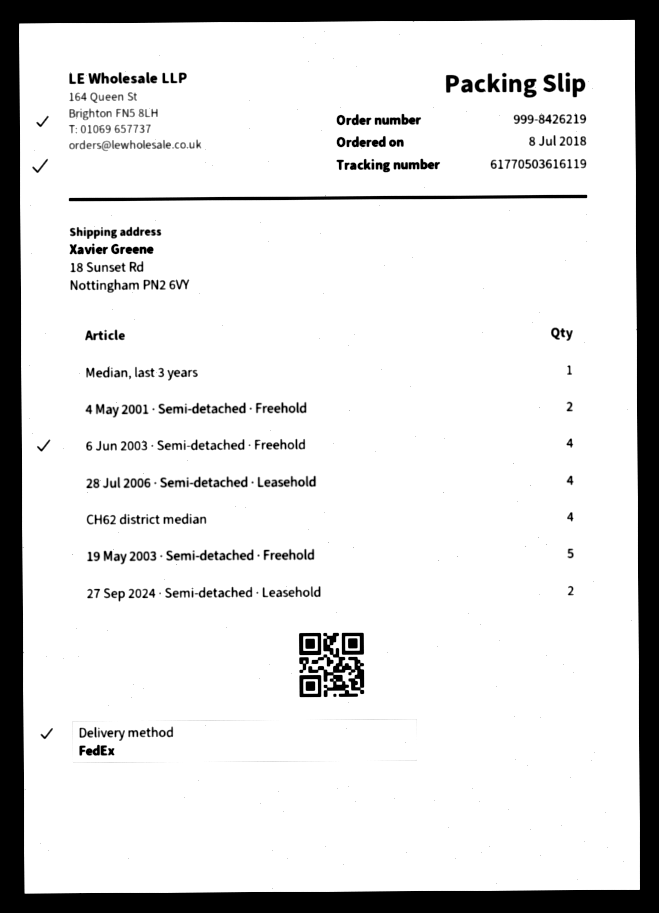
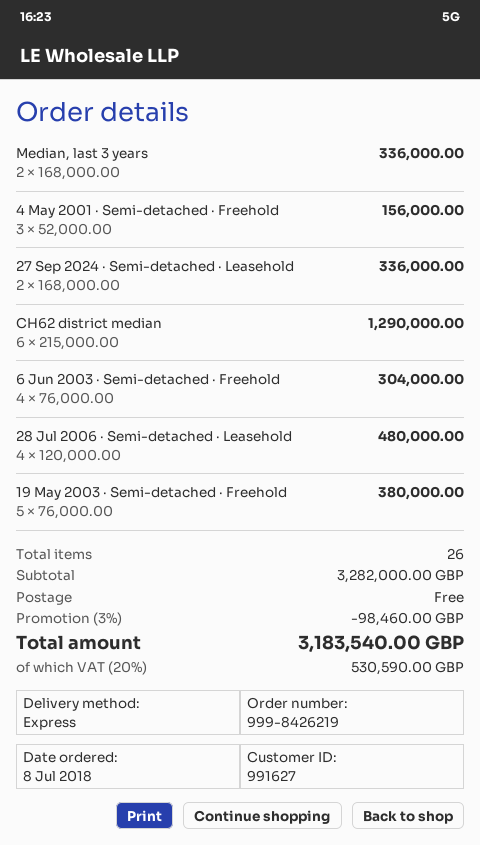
shipping method: FedEx -> express
Median, last 3 years: 1 -> 2
4 May 2001 · Semi-detached · Freehold: 2 -> 3
CH62 district median: 4 -> 6

